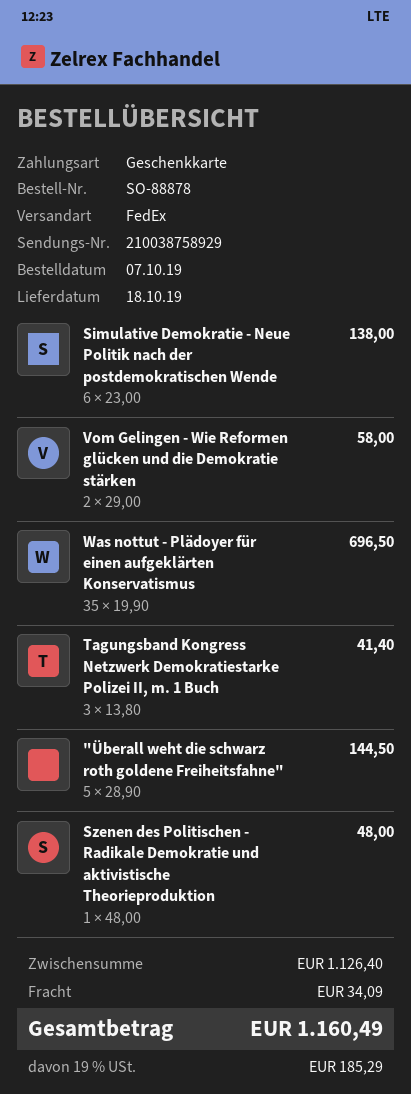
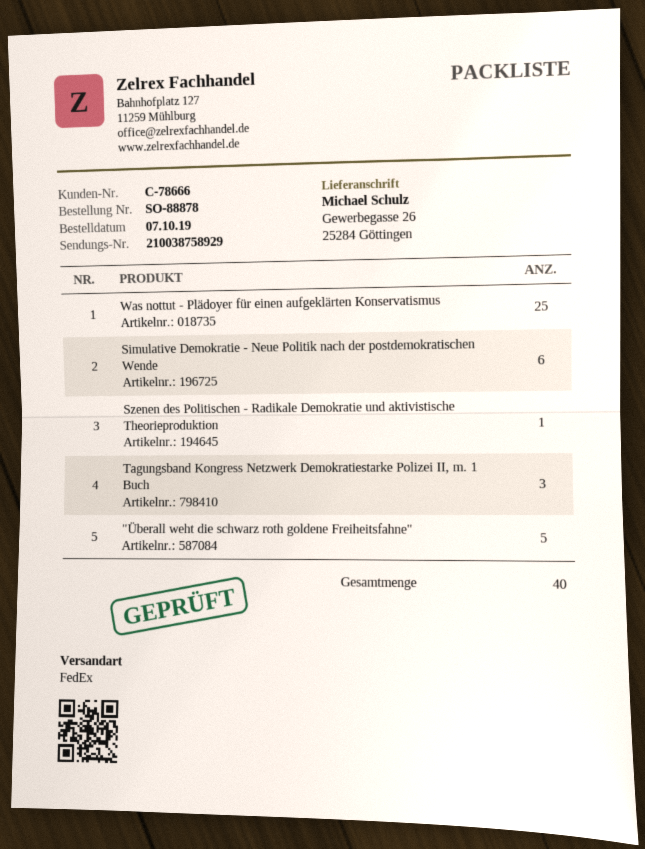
Vom Gelingen - Wie Reformen glücken und die Demokratie stärken: 2 -> none
Was nottut - Plädoyer für einen aufgeklärten Konservatismus: 35 -> 25

